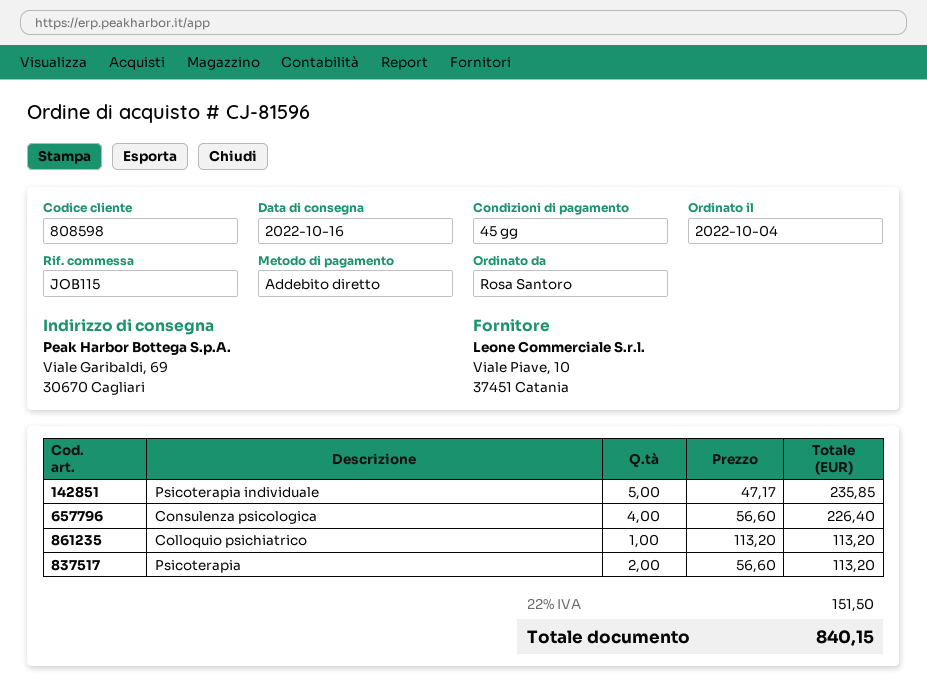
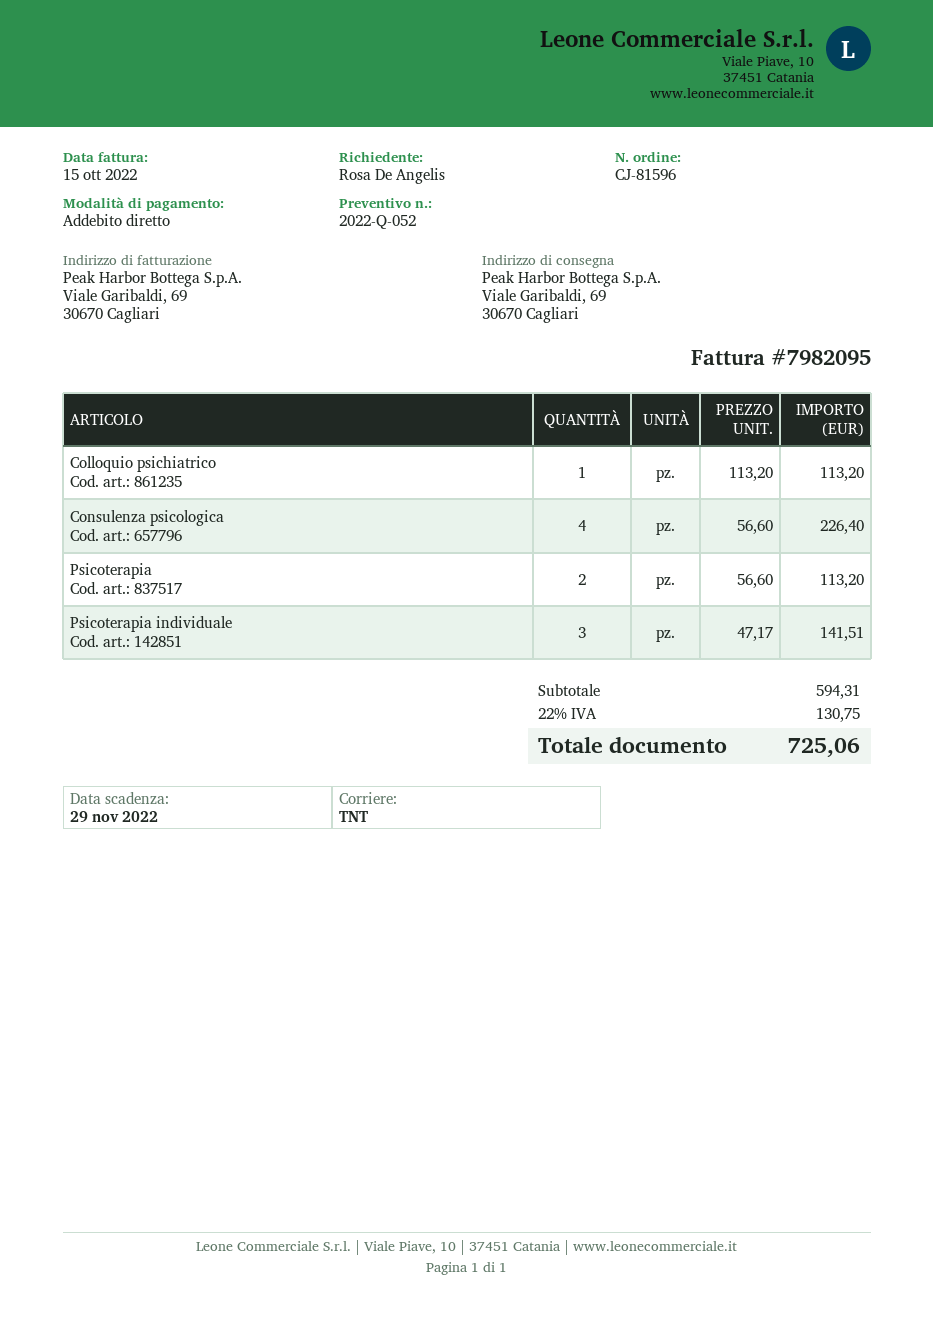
ordered by: Rosa Santoro -> Rosa De Angelis
Psicoterapia individuale: 5 x 47.17 = 235.85 -> 3 x 47.17 = 141.51
tax: 22% = 151.50 -> 22% = 130.75
total: 840.15 -> 725.06

